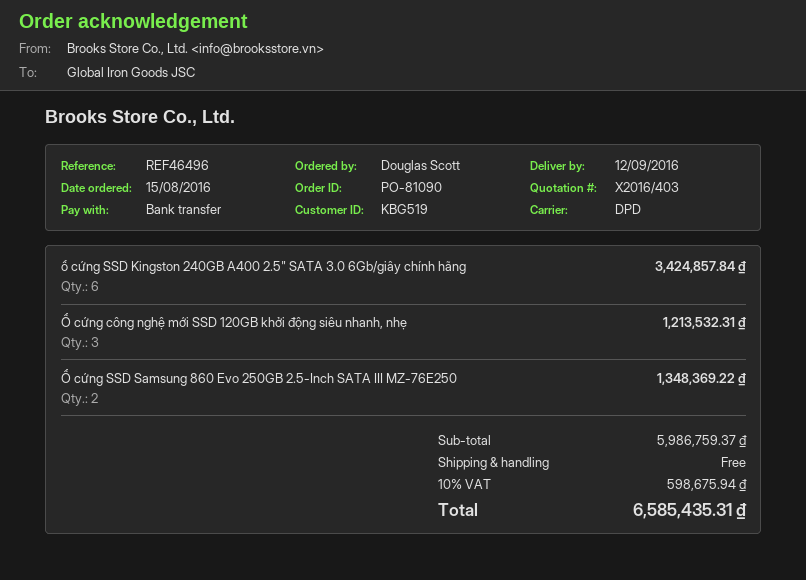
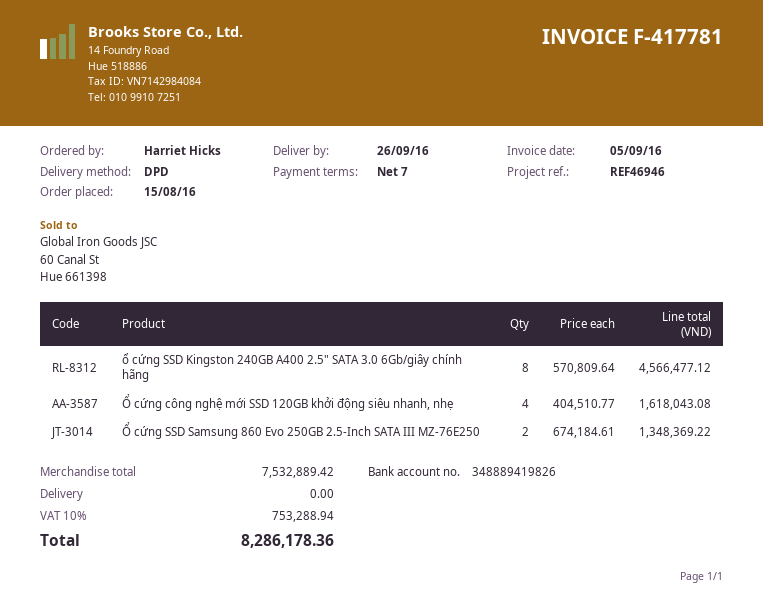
delivery date: 2016-09-12 -> 2016-09-26
reference: REF46496 -> REF46946
ordered by: Douglas Scott -> Harriet Hicks
ổ cứng SSD Kingston 240GB A400 2.5" SATA 3.0 6Gb/giây chính hãng: 6 for 3424857.84 -> 8 for 4566477.12
Ổ cứng công nghệ mới SSD 120GB khởi động siêu nhanh, nhẹ: 3 for 1213532.31 -> 4 for 1618043.08
subtotal: 5986759.37 -> 7532889.42
tax: 10% = 598675.94 -> 10% = 753288.94
total: 6585435.31 -> 8286178.36

